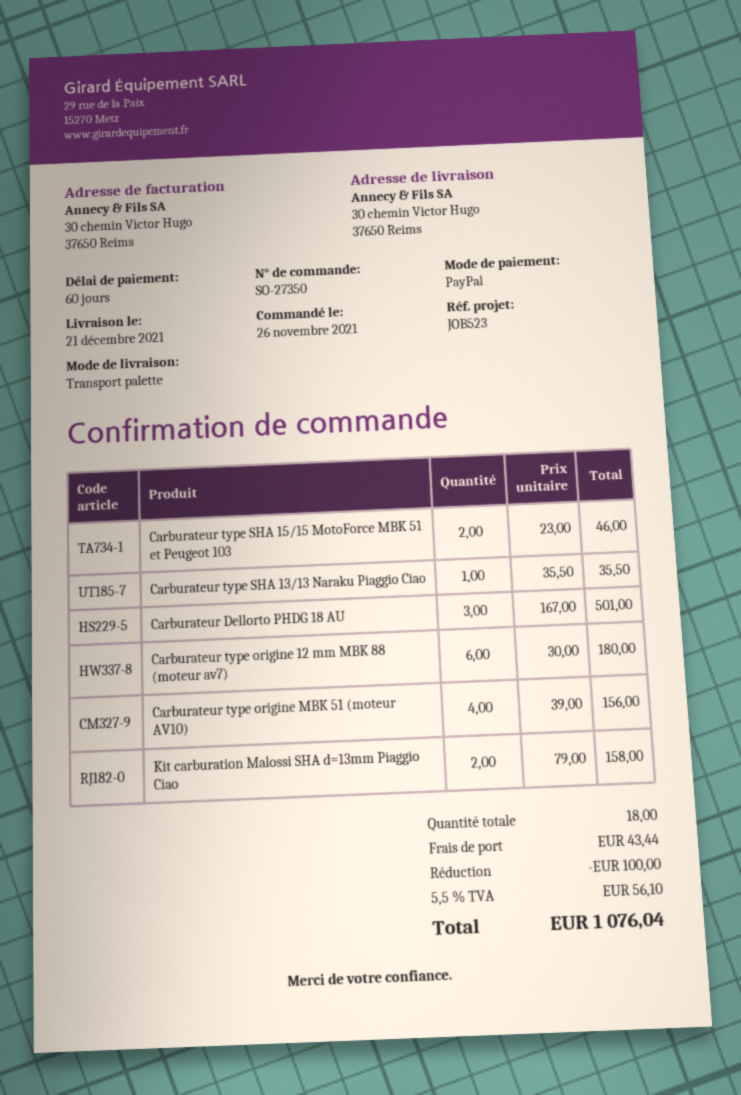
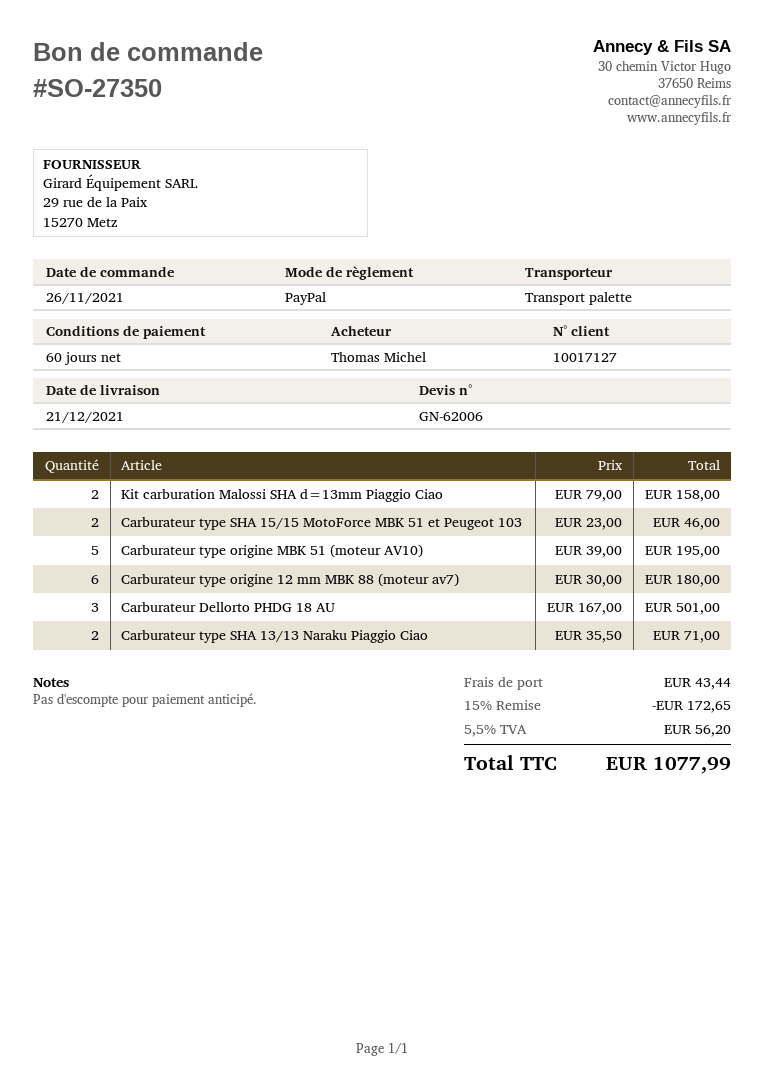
Carburateur type SHA 13/13 Naraku Piaggio Ciao: 1 x 35.50 = 35.50 -> 2 x 35.50 = 71.00
Carburateur type origine MBK 51 (moteur AV10): 4 x 39.00 = 156.00 -> 5 x 39.00 = 195.00
discount: 100.00 -> 172.65
tax: 5.5% = 56.10 -> 5.5% = 56.20
total: 1076.04 -> 1077.99

